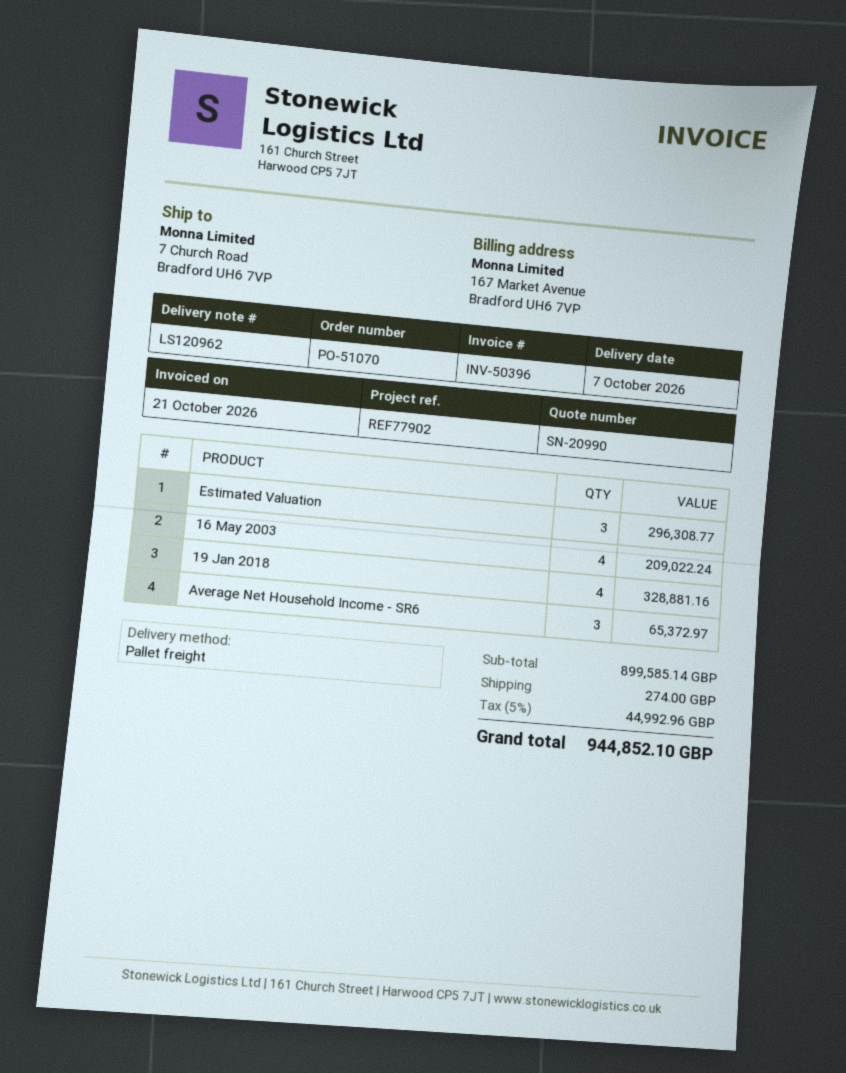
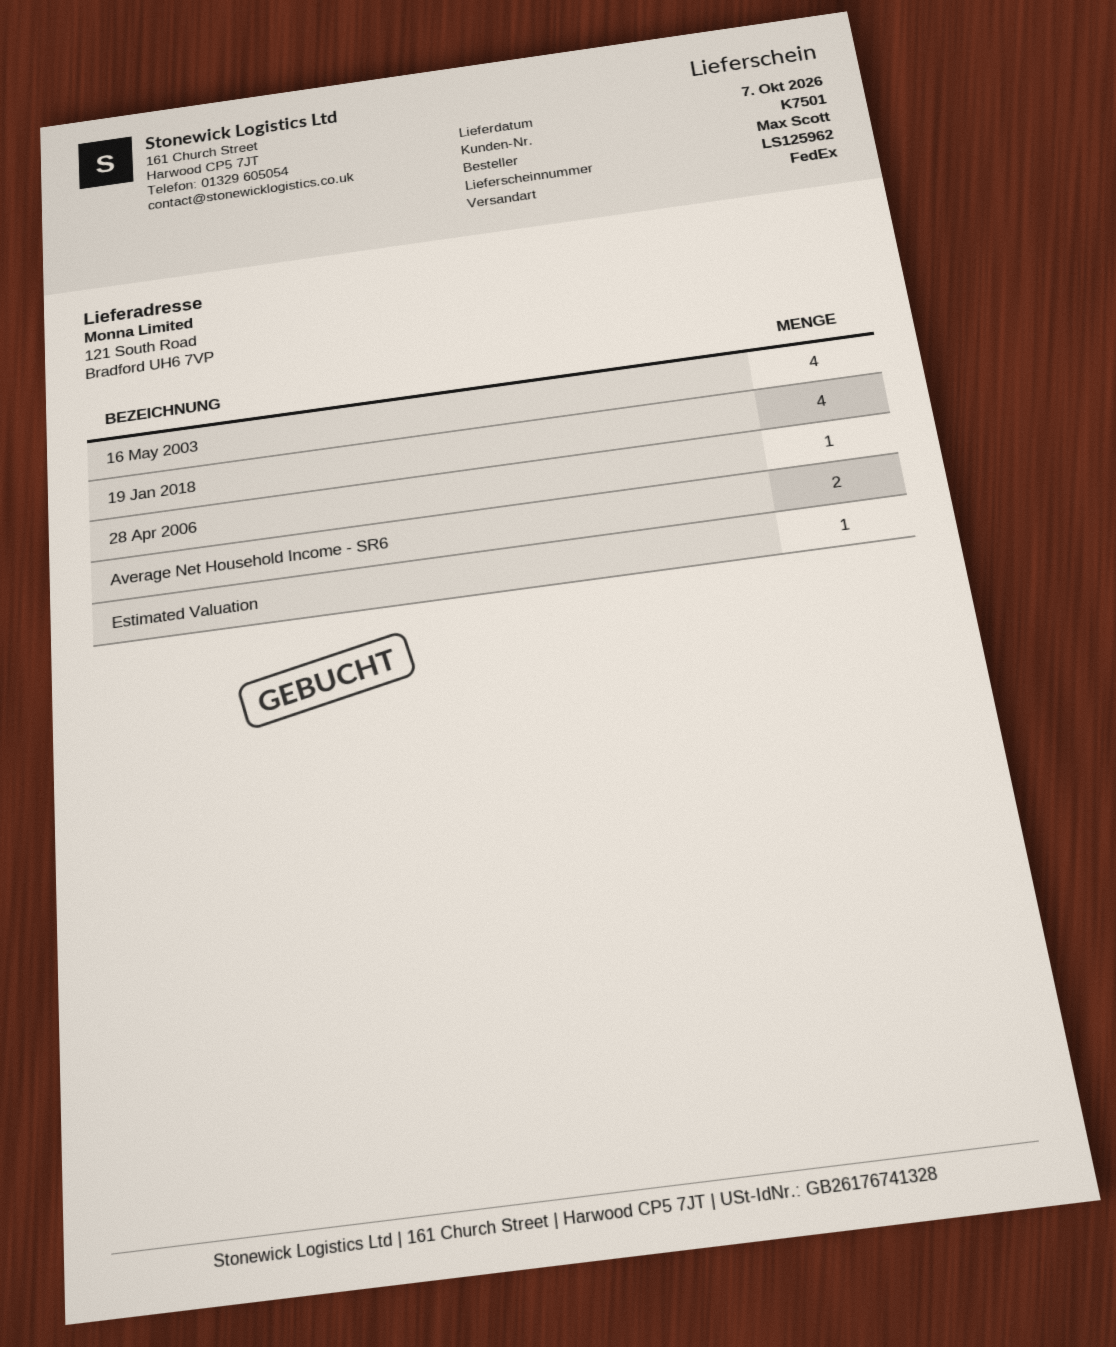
delivery note number: LS120962 -> LS125962
shipping method: pallet freight -> FedEx
ship to: 7 Church Road, Bradford UH6 7VP -> 121 South Road, Bradford UH6 7VP
Estimated Valuation: 3 -> 1
Average Net Household Income - SR6: 3 -> 2
28 Apr 2006: none -> 1

